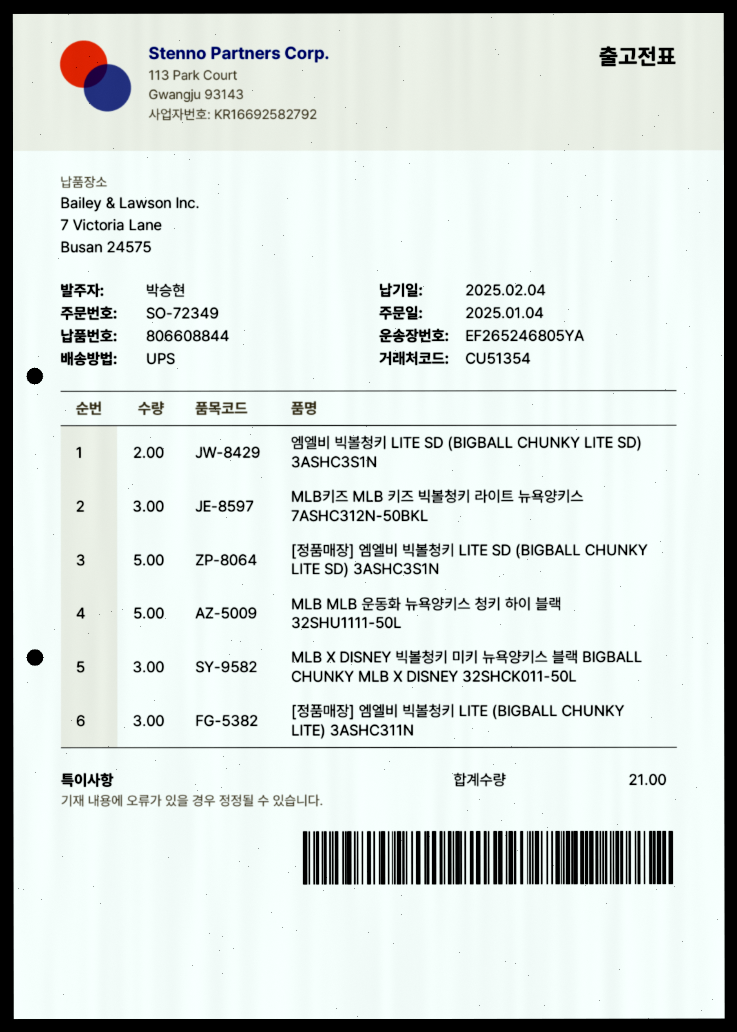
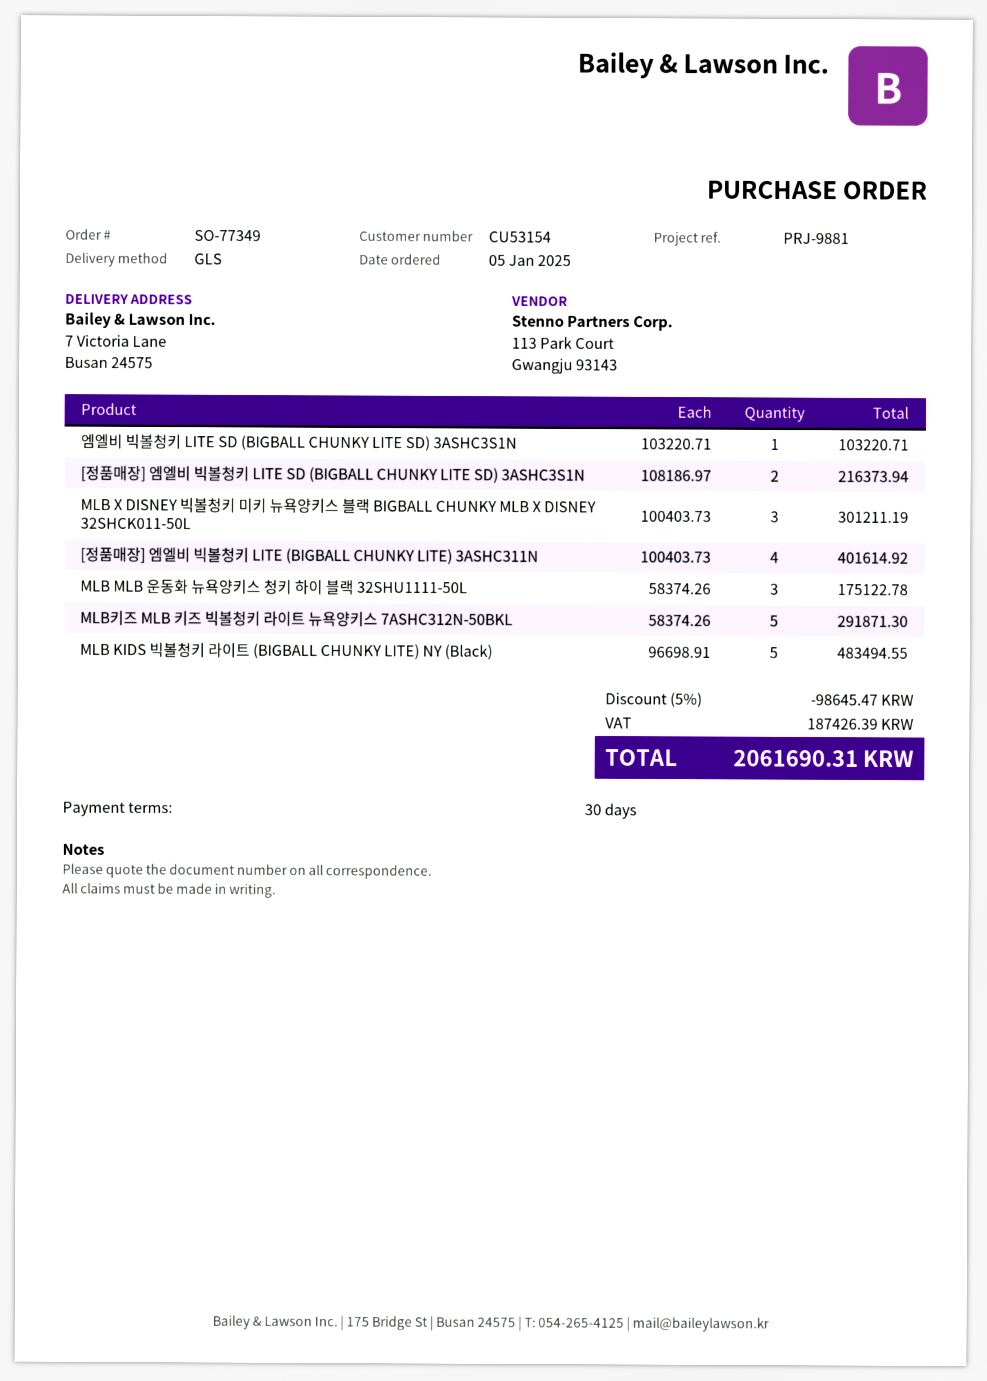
order number: SO-72349 -> SO-77349
order date: 2025-01-04 -> 2025-01-05
customer number: CU51354 -> CU53154
shipping method: UPS -> GLS
엠엘비 빅볼청키 LITE SD (BIGBALL CHUNKY LITE SD) 3ASHC3S1N: 2 -> 1
MLB키즈 MLB 키즈 빅볼청키 라이트 뉴욕양키스 7ASHC312N-50BKL: 3 -> 5
[정품매장] 엠엘비 빅볼청키 LITE SD (BIGBALL CHUNKY LITE SD) 3ASHC3S1N: 5 -> 2
MLB MLB 운동화 뉴욕양키스 청키 하이 블랙 32SHU1111-50L: 5 -> 3
[정품매장] 엠엘비 빅볼청키 LITE (BIGBALL CHUNKY LITE) 3ASHC311N: 3 -> 4
MLB KIDS 빅볼청키 라이트 (BIGBALL CHUNKY LITE) NY (Black): none -> 5

